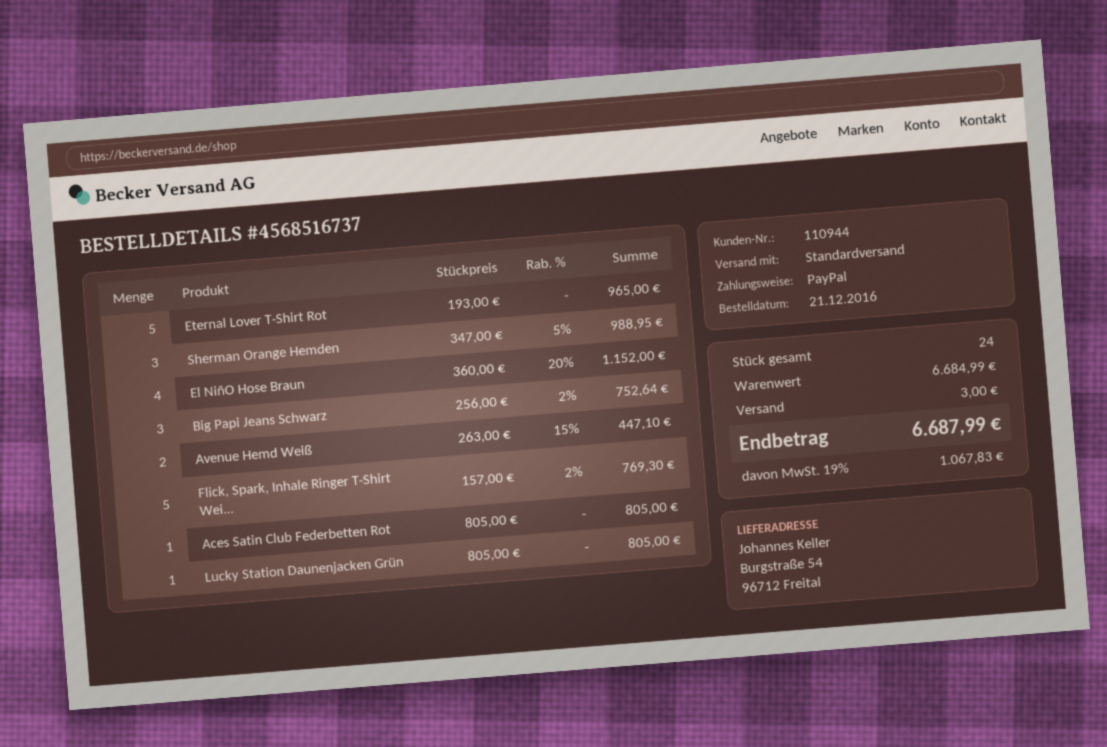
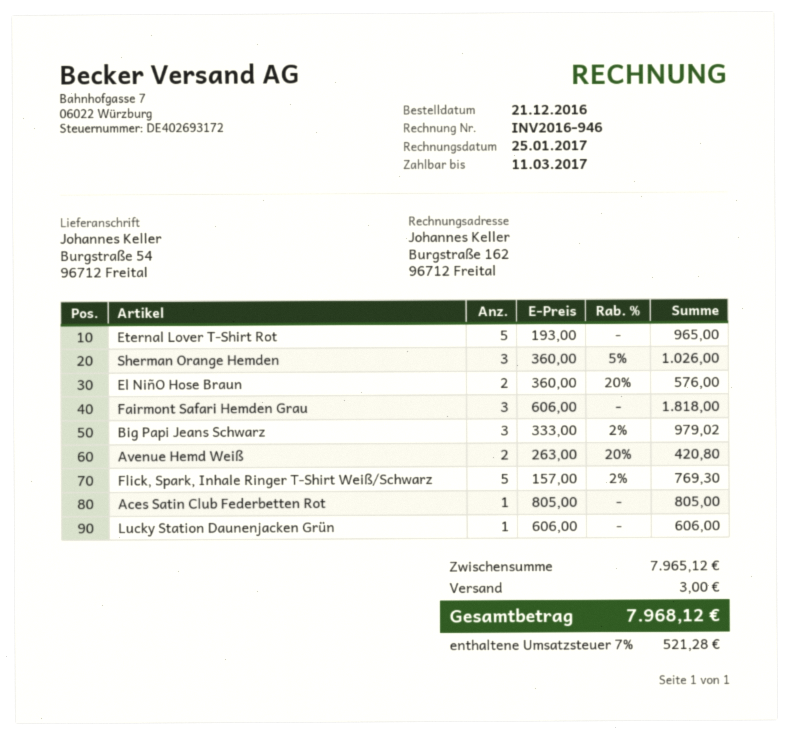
Sherman Orange Hemden: 3 x 347.00 - 5% = 988.95 -> 3 x 360.00 - 5% = 1026.00
El NiñO Hose Braun: 4 x 360.00 - 20% = 1152.00 -> 2 x 360.00 - 20% = 576.00
Big Papi Jeans Schwarz: 3 x 256.00 - 2% = 752.64 -> 3 x 333.00 - 2% = 979.02
Avenue Hemd Weiß: 2 x 263.00 - 15% = 447.10 -> 2 x 263.00 - 20% = 420.80
Lucky Station Daunenjacken Grün: 1 x 805.00 = 805.00 -> 1 x 606.00 = 606.00
Fairmont Safari Hemden Grau: none -> 3 x 606.00 = 1818.00
subtotal: 6684.99 -> 7965.12
tax: 19% = 1067.83 -> 7% = 521.28
total: 6687.99 -> 7968.12

